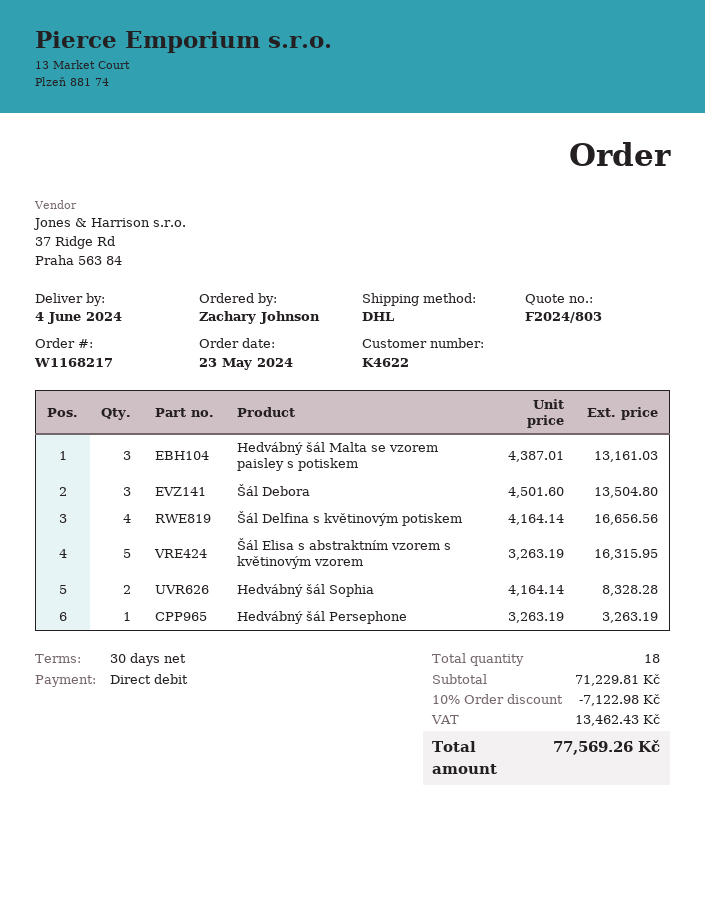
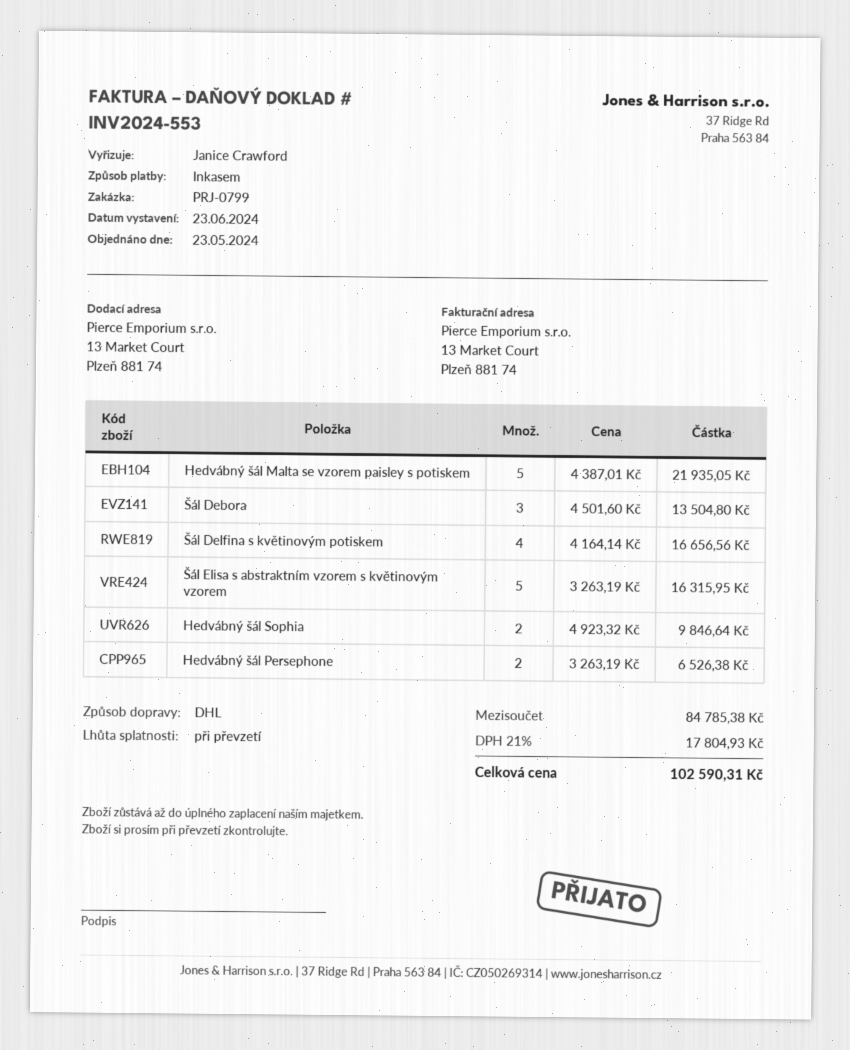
payment terms: 30 days -> on receipt
Hedvábný šál Malta se vzorem paisley s potiskem: 3 x 4387.01 = 13161.03 -> 5 x 4387.01 = 21935.05
Hedvábný šál Sophia: 2 x 4164.14 = 8328.28 -> 2 x 4923.32 = 9846.64
Hedvábný šál Persephone: 1 x 3263.19 = 3263.19 -> 2 x 3263.19 = 6526.38
subtotal: 71229.81 -> 84785.38
discount: 10% = 7122.98 -> none
tax: 13462.43 -> 17804.93
total: 77569.26 -> 102590.31

